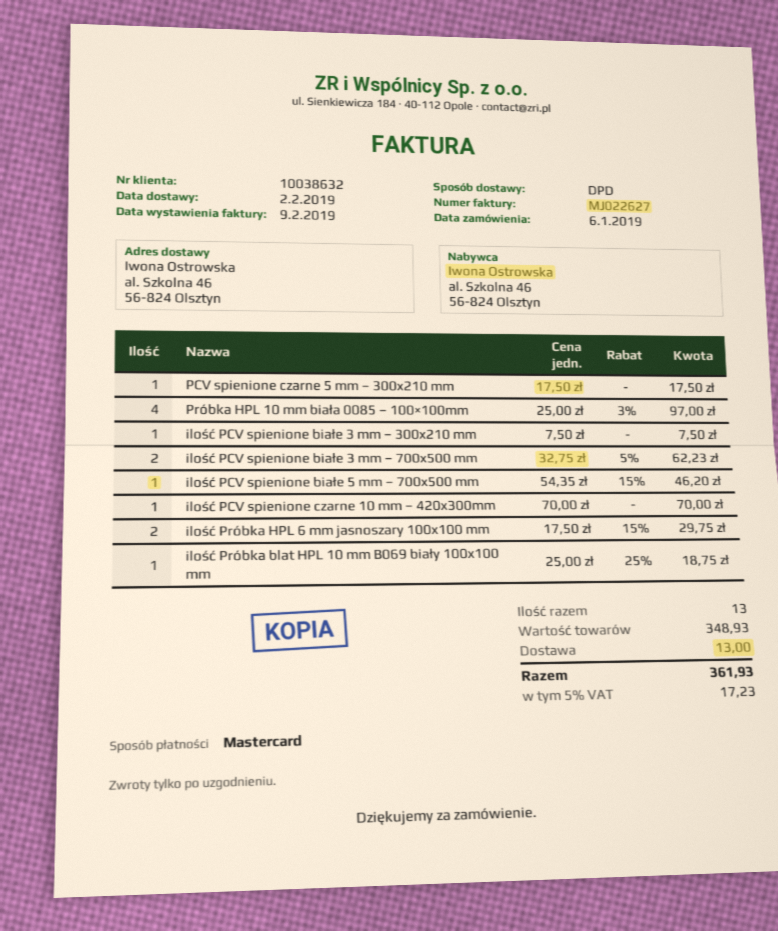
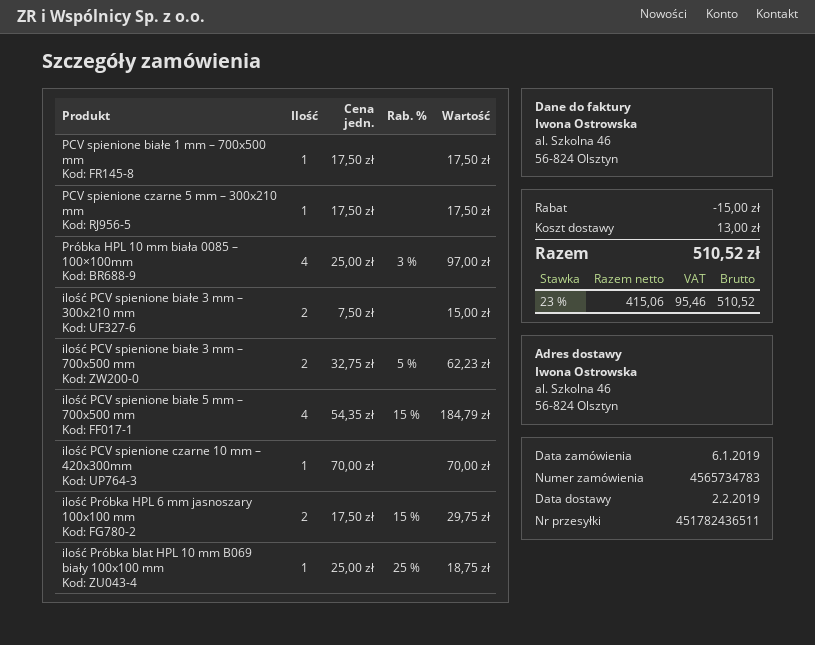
ilość PCV spienione białe 3 mm – 300x210 mm: 1 x 7.50 = 7.50 -> 2 x 7.50 = 15.00
ilość PCV spienione białe 5 mm – 700x500 mm: 1 x 54.35 - 15% = 46.20 -> 4 x 54.35 - 15% = 184.79
PCV spienione białe 1 mm – 700x500 mm: none -> 1 x 17.50 = 17.50
discount: none -> 15.00
tax: 5% = 17.23 -> 23% = 95.46
total: 361.93 -> 510.52

